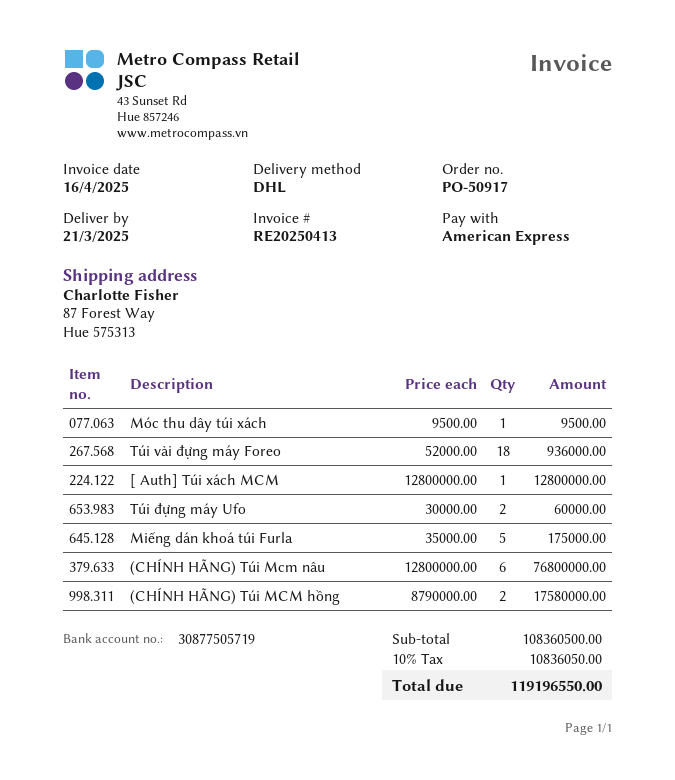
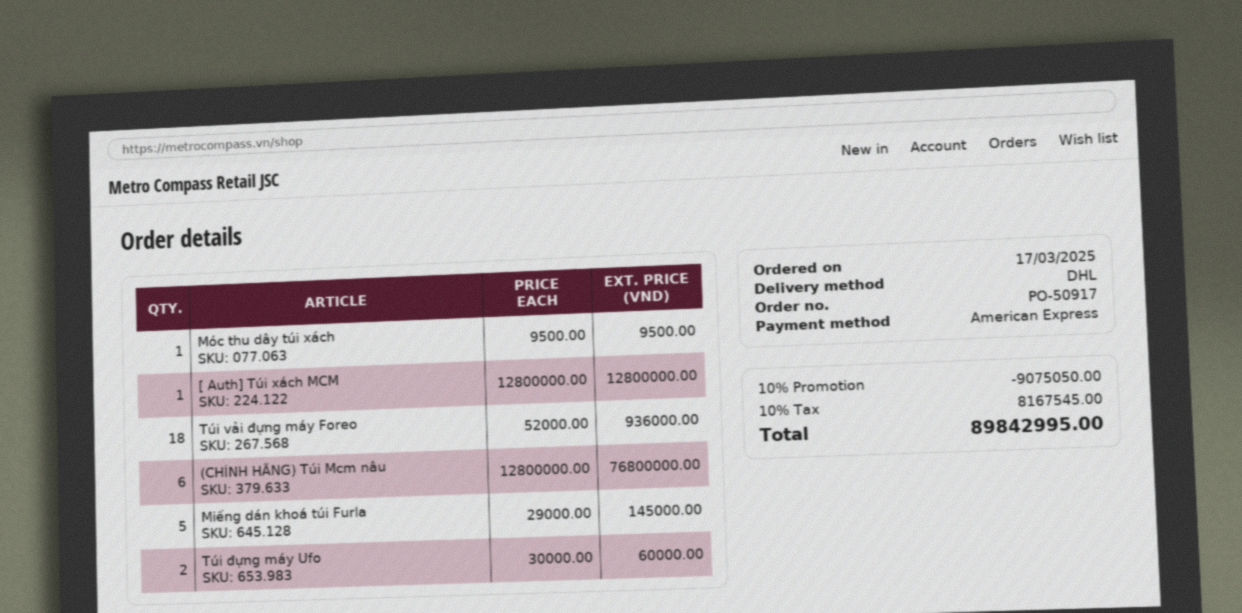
Miếng dán khoá túi Furla: 5 x 35000.00 = 175000.00 -> 5 x 29000.00 = 145000.00
(CHÍNH HÃNG) Túi MCM hồng: 2 x 8790000.00 = 17580000.00 -> none
discount: none -> 10% = 9075050.00
tax: 10% = 10836050.00 -> 10% = 8167545.00
total: 119196550.00 -> 89842995.00

